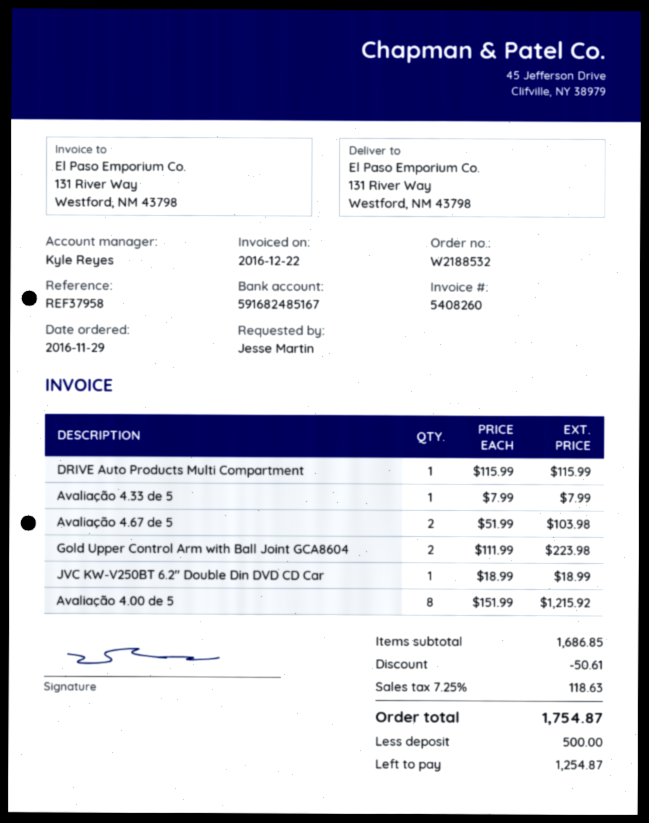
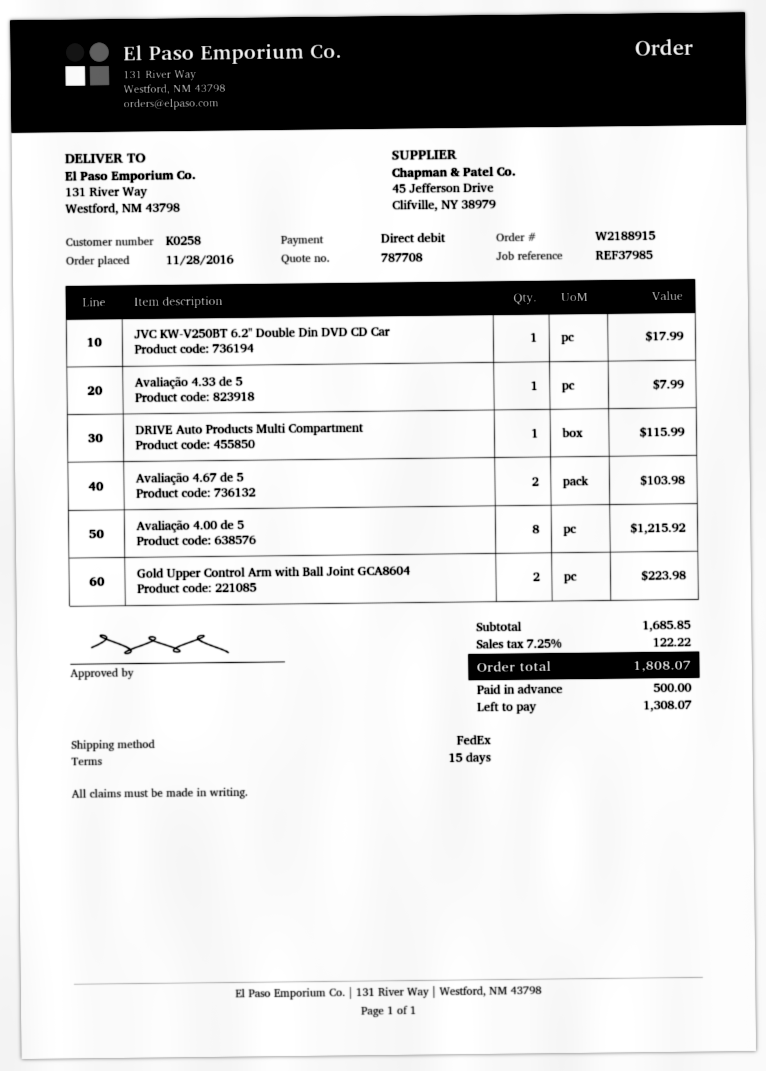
order number: W2188532 -> W2188915
order date: 2016-11-29 -> 2016-11-28
reference: REF37958 -> REF37985
JVC KW-V250BT 6.2" Double Din DVD CD Car: 1 for 18.99 -> 1 for 17.99
subtotal: 1686.85 -> 1685.85
discount: 50.61 -> none
tax: 7.25% = 118.63 -> 7.25% = 122.22
total: 1754.87 -> 1808.07
balance: 1254.87 -> 1308.07

